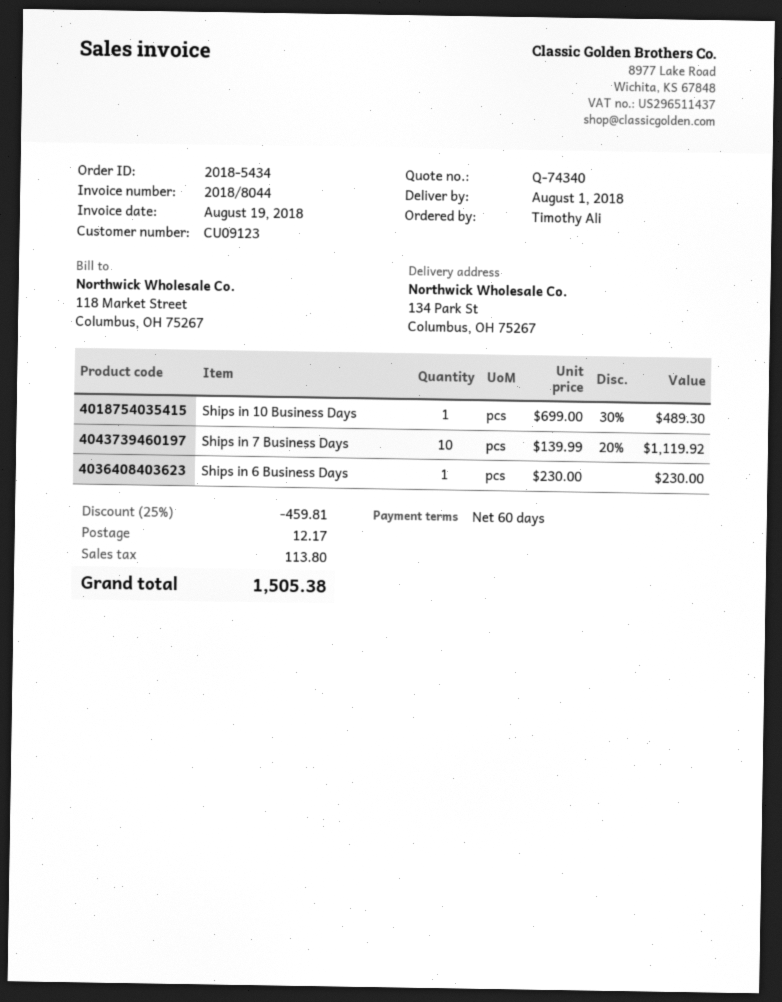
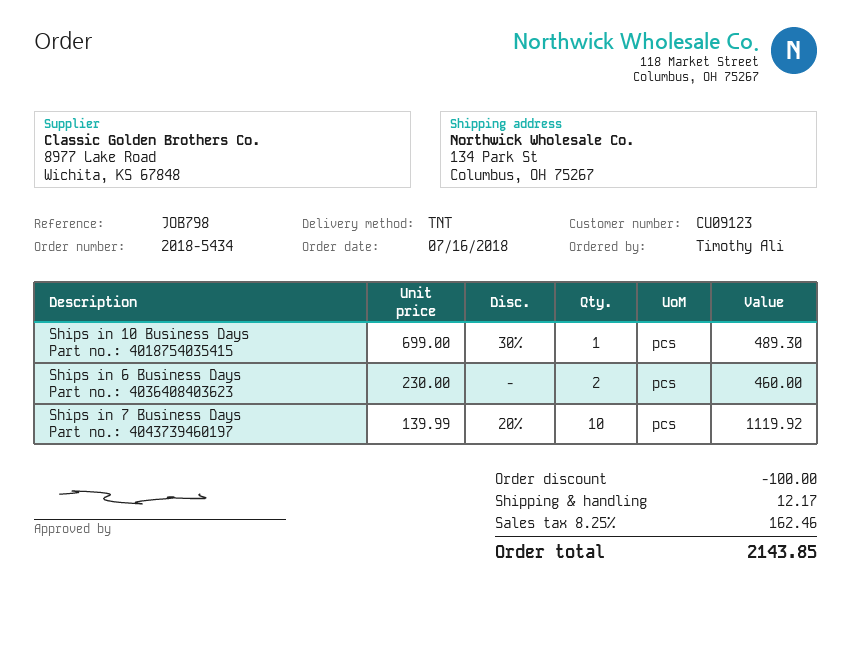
Ships in 6 Business Days: 1 x 230.00 = 230.00 -> 2 x 230.00 = 460.00
discount: 459.81 -> 100.00
tax: 113.80 -> 162.46
total: 1505.38 -> 2143.85

